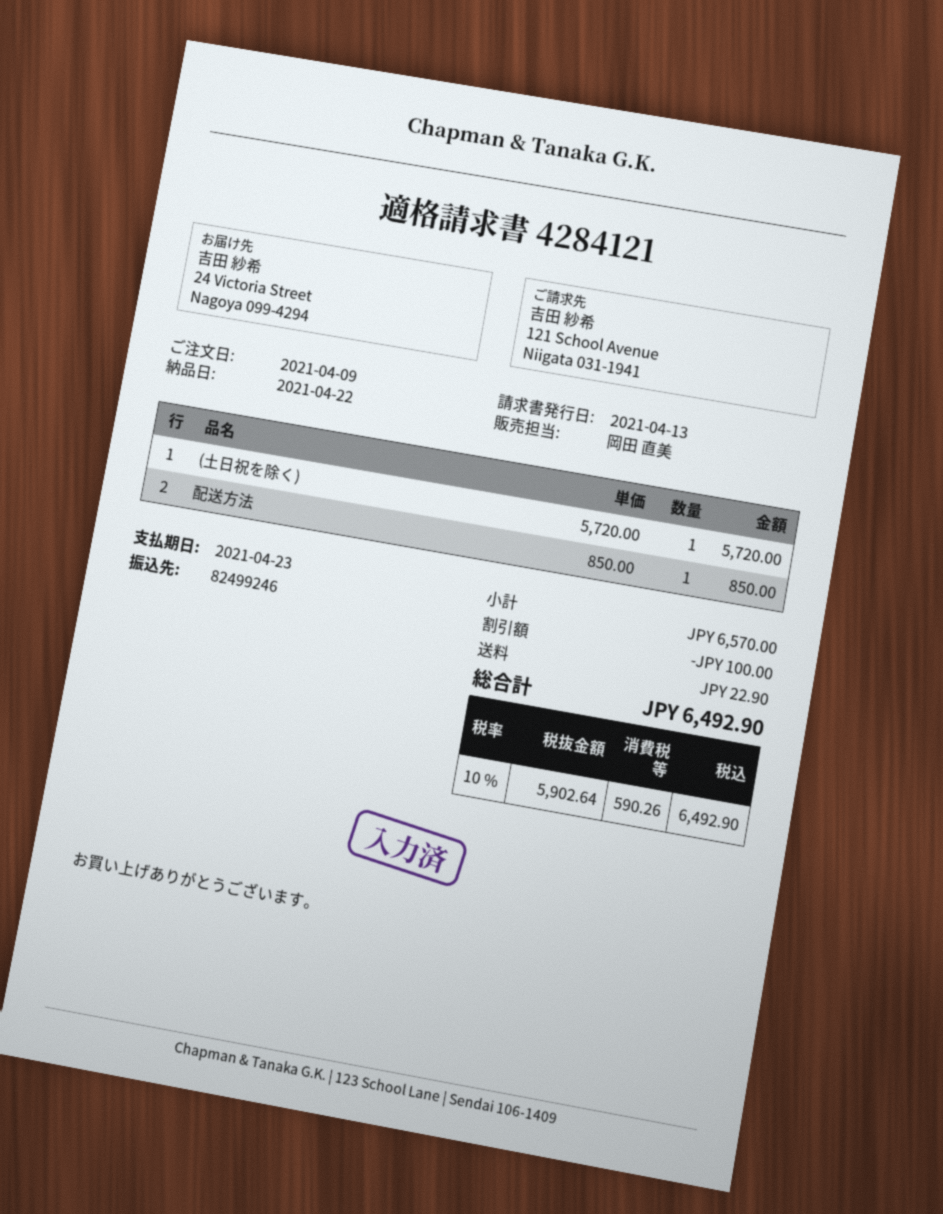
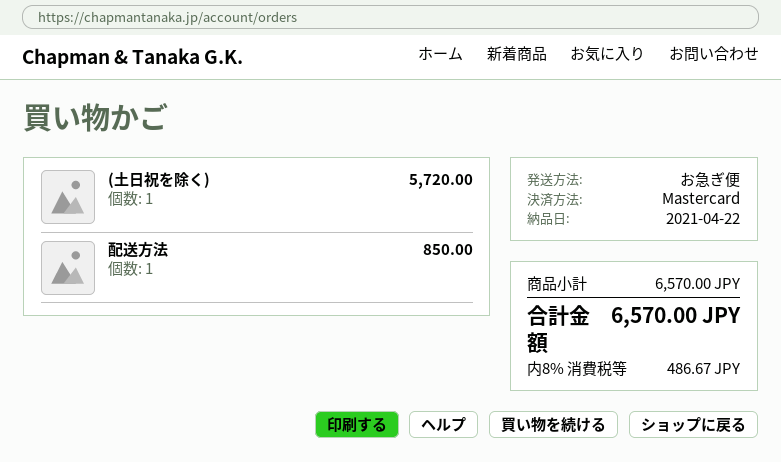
discount: 100.00 -> none
shipping: 22.90 -> none
tax: 10% = 590.26 -> 8% = 486.67
total: 6492.90 -> 6570.00

